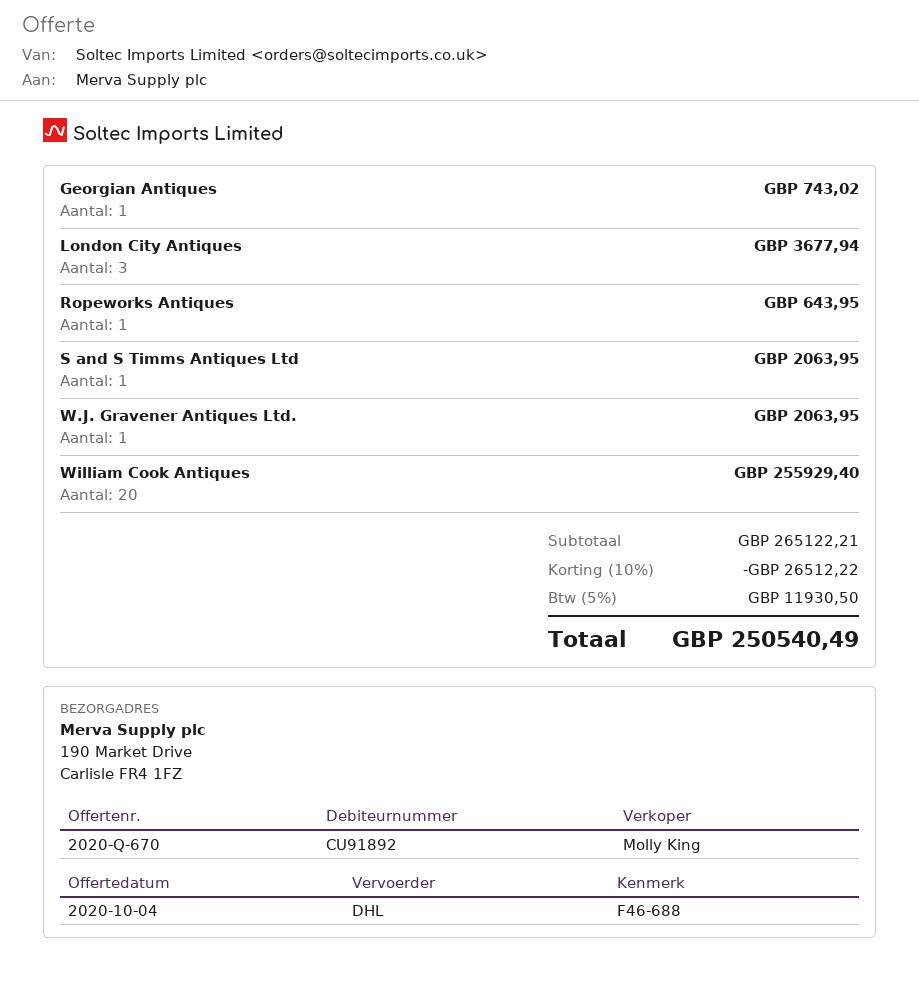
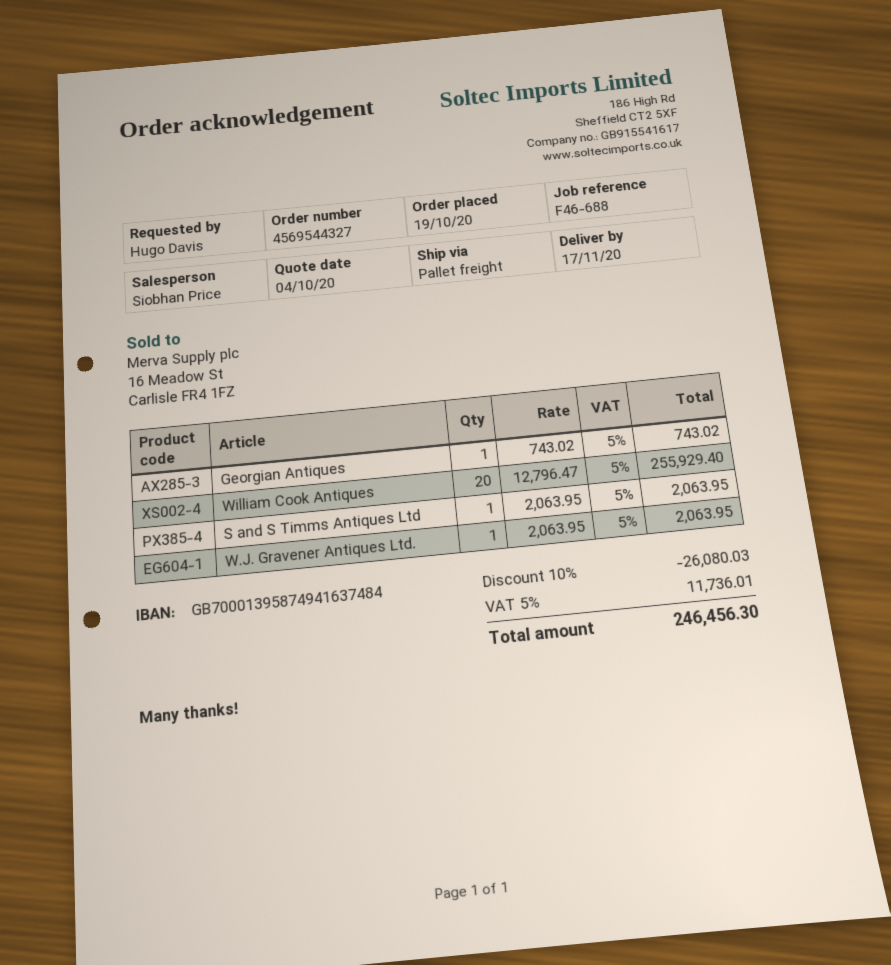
sales rep: Molly King -> Siobhan Price
shipping method: DHL -> pallet freight
London City Antiques: 3 for 3677.94 -> none
Ropeworks Antiques: 1 for 643.95 -> none
discount: 10% = 26512.22 -> 10% = 26080.03
tax: 5% = 11930.50 -> 5% = 11736.01
total: 250540.49 -> 246456.30

